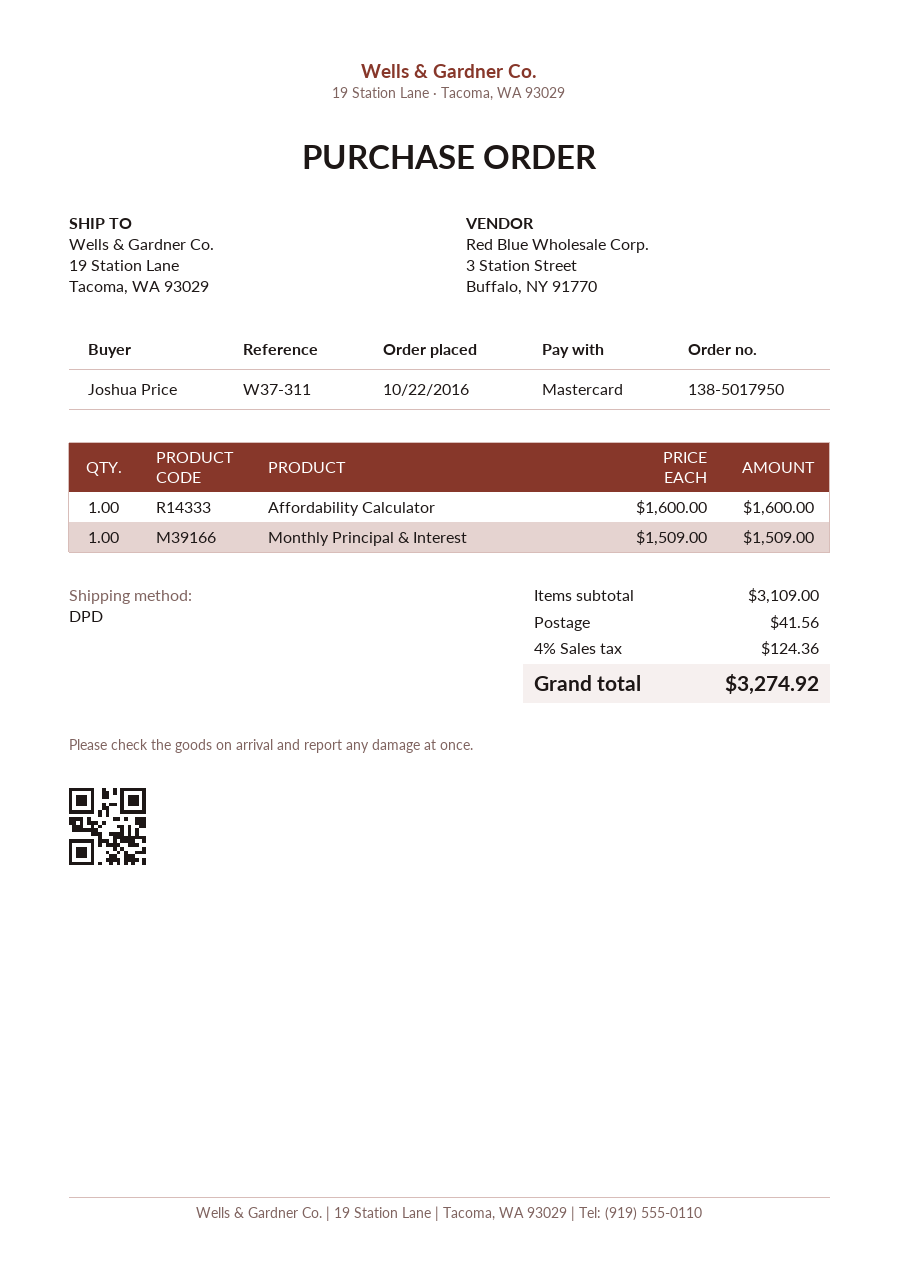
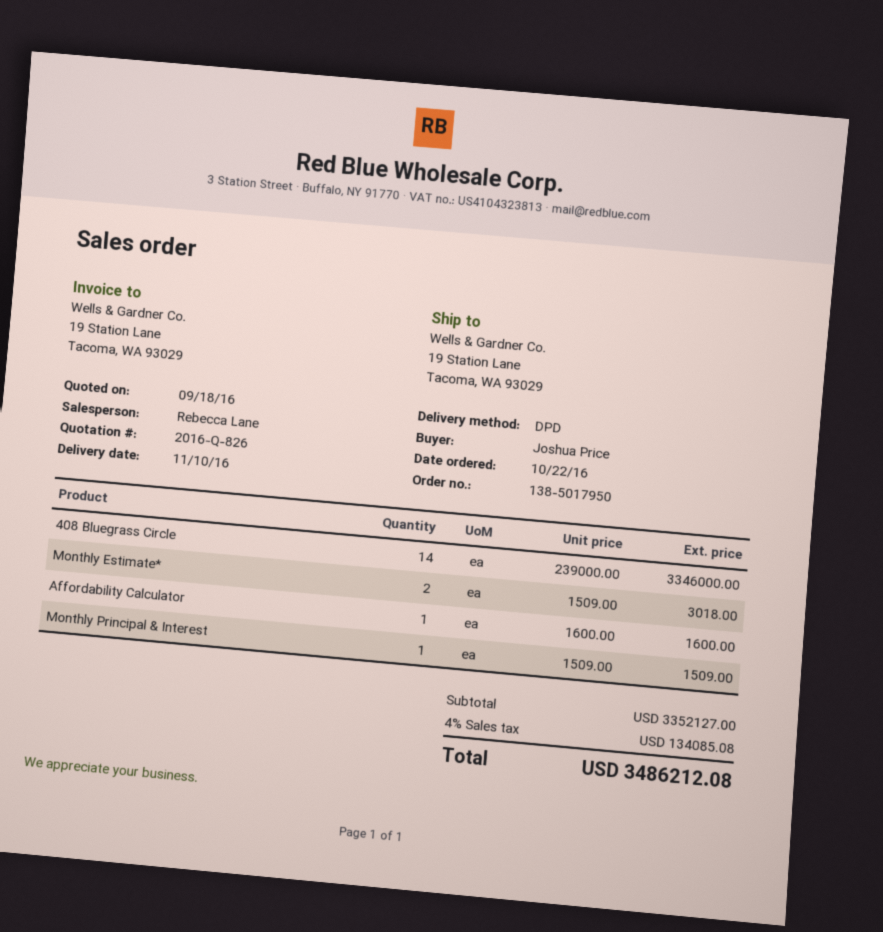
408 Bluegrass Circle: none -> 14 x 239000.00 = 3346000.00
Monthly Estimate*: none -> 2 x 1509.00 = 3018.00
subtotal: 3109.00 -> 3352127.00
shipping: 41.56 -> none
tax: 4% = 124.36 -> 4% = 134085.08
total: 3274.92 -> 3486212.08

